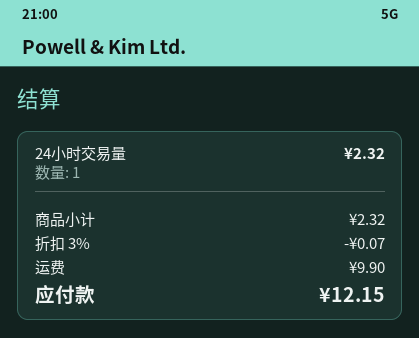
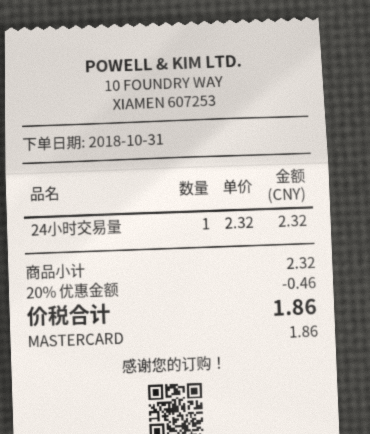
discount: 3% = 0.07 -> 20% = 0.46
shipping: 9.90 -> none
total: 12.15 -> 1.86

